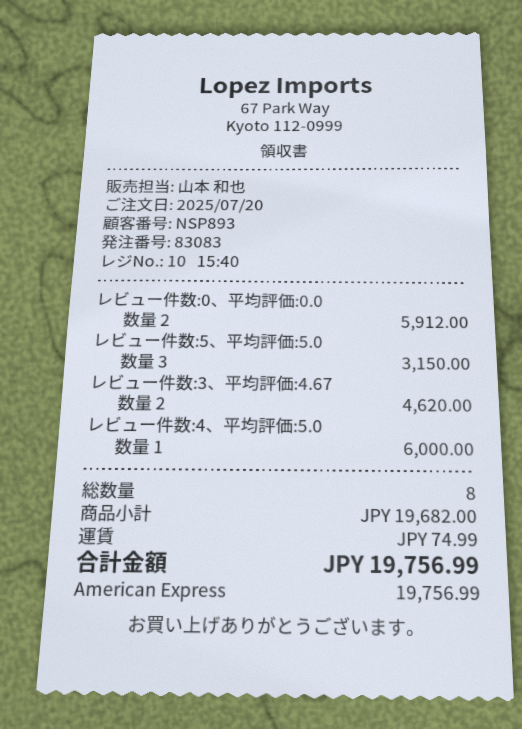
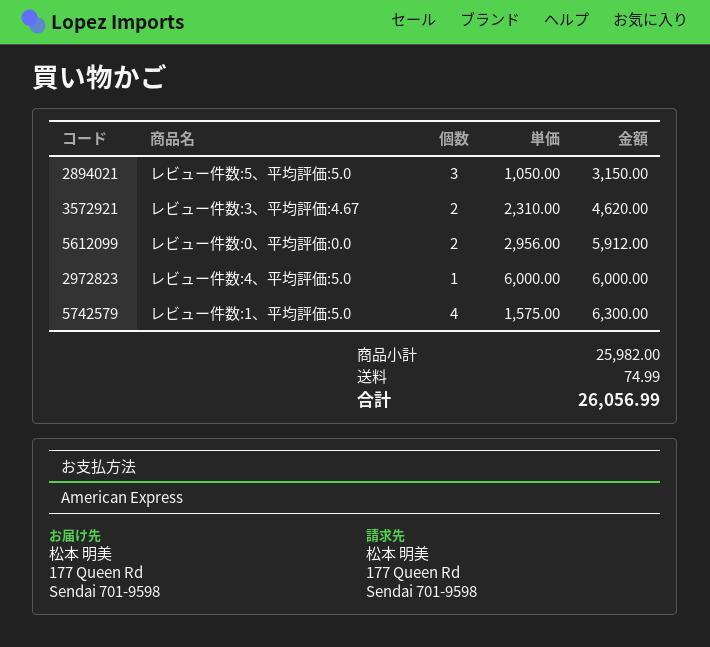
レビュー件数:1、平均評価:5.0: none -> 4 for 6300.00
subtotal: 19682.00 -> 25982.00
total: 19756.99 -> 26056.99

